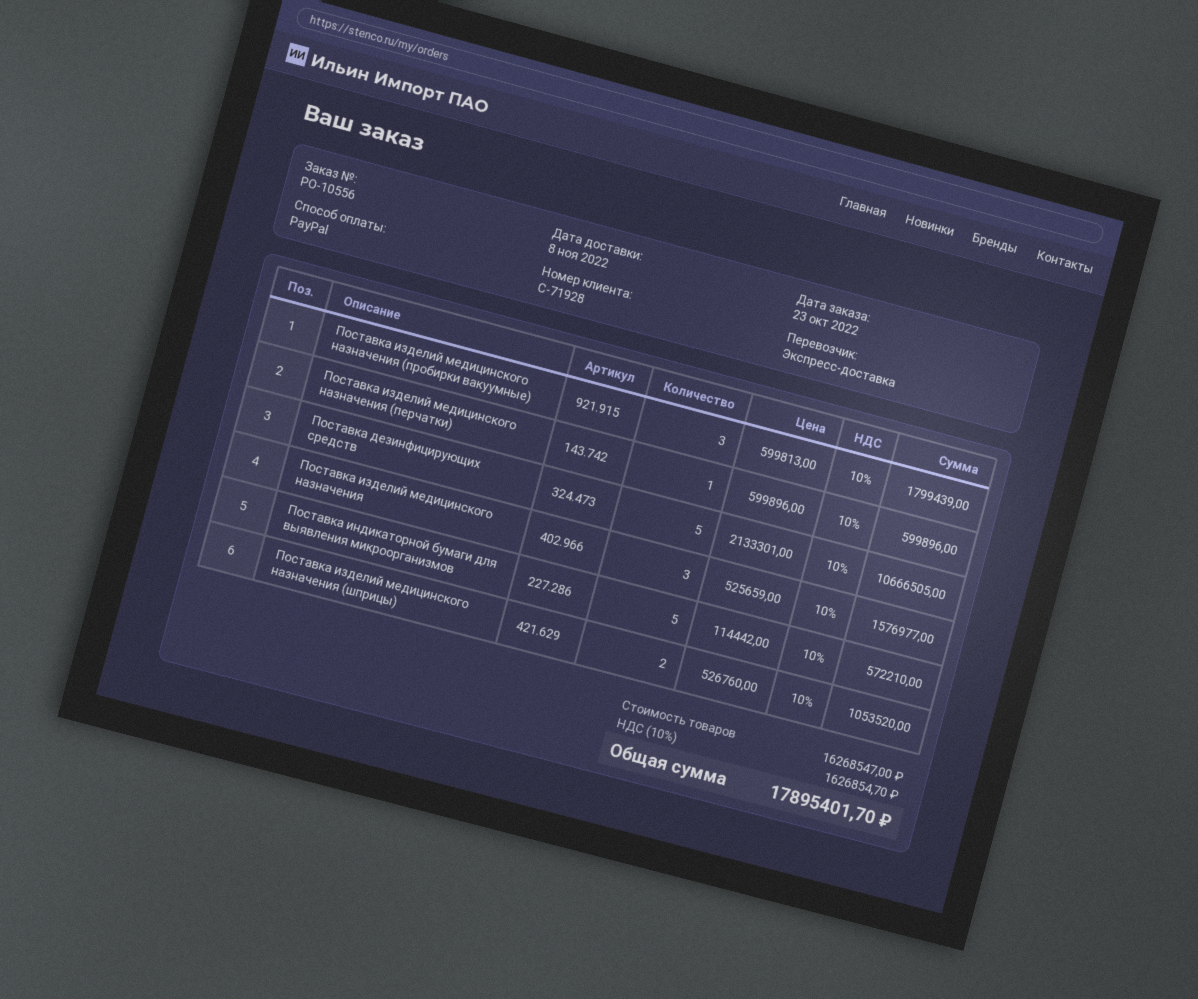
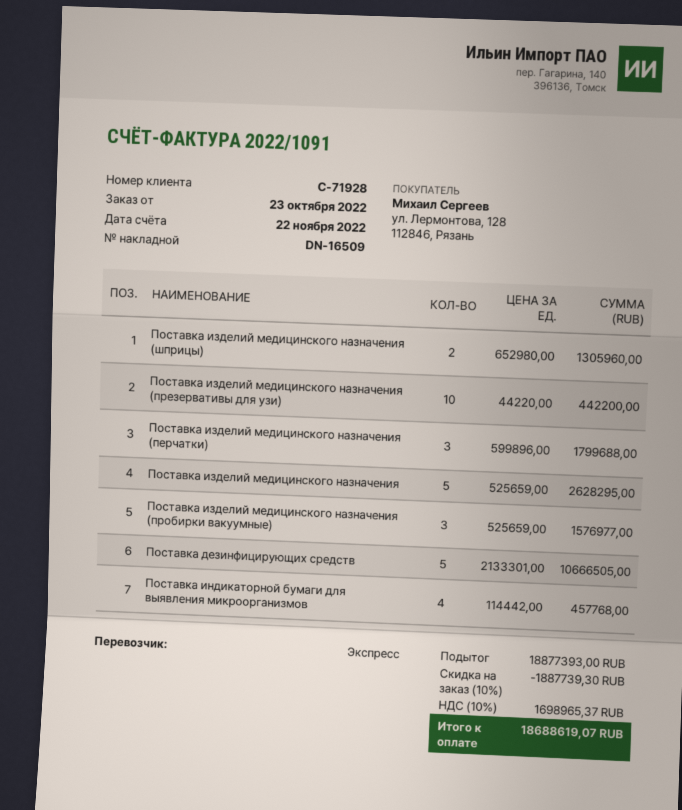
Поставка изделий медицинского назначения (пробирки вакуумные): 3 x 599813.00 = 1799439.00 -> 3 x 525659.00 = 1576977.00
Поставка изделий медицинского назначения (перчатки): 1 x 599896.00 = 599896.00 -> 3 x 599896.00 = 1799688.00
Поставка изделий медицинского назначения: 3 x 525659.00 = 1576977.00 -> 5 x 525659.00 = 2628295.00
Поставка индикаторной бумаги для выявления микроорганизмов: 5 x 114442.00 = 572210.00 -> 4 x 114442.00 = 457768.00
Поставка изделий медицинского назначения (шприцы): 2 x 526760.00 = 1053520.00 -> 2 x 652980.00 = 1305960.00
Поставка изделий медицинского назначения (презервативы для узи): none -> 10 x 44220.00 = 442200.00
subtotal: 16268547.00 -> 18877393.00
discount: none -> 10% = 1887739.30
tax: 10% = 1626854.70 -> 10% = 1698965.37
total: 17895401.70 -> 18688619.07

